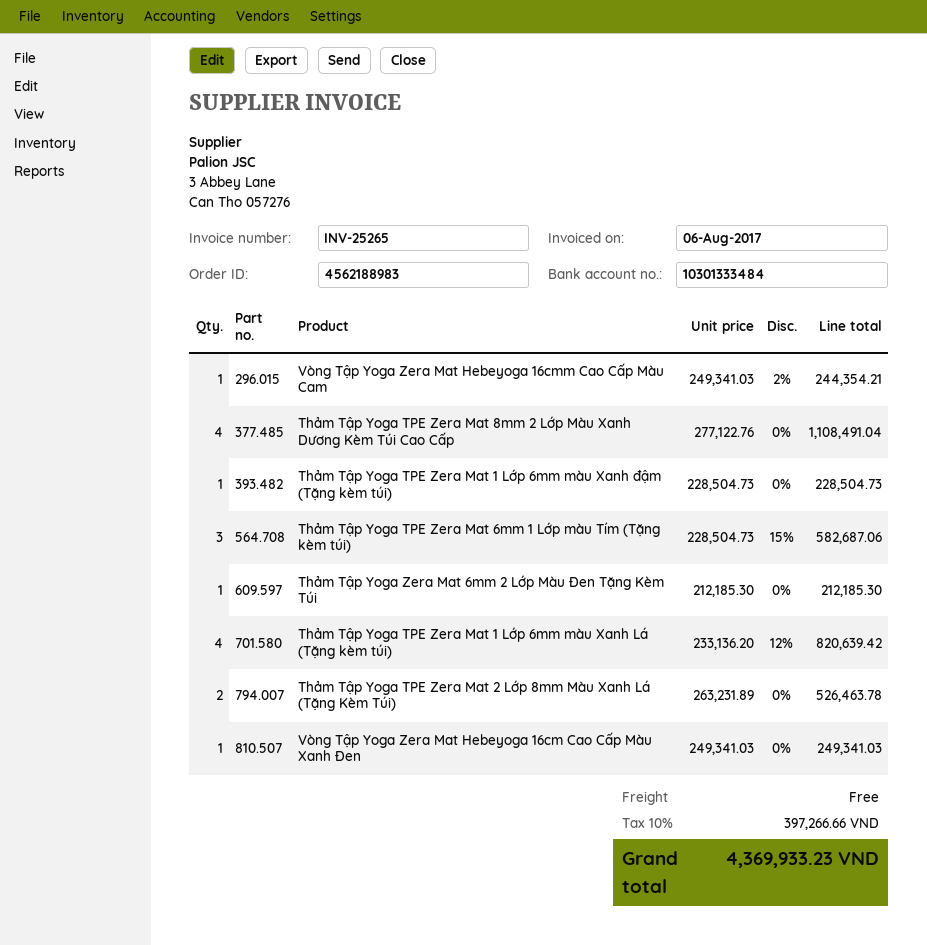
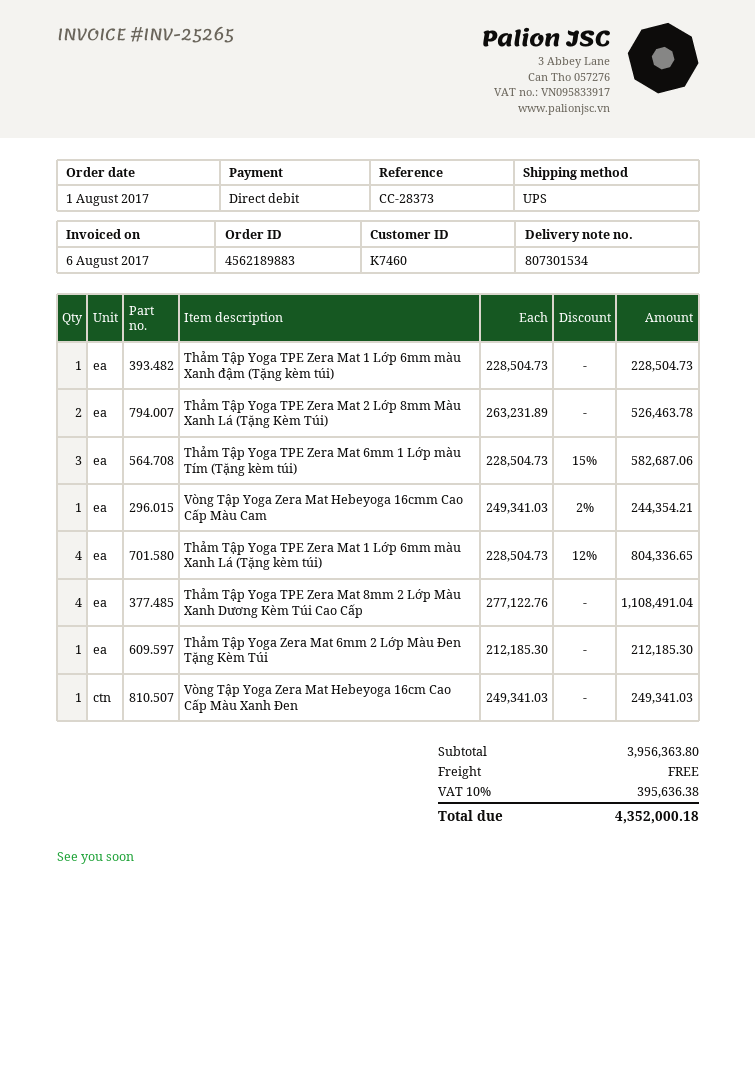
order number: 4562188983 -> 4562189883
Thảm Tập Yoga TPE Zera Mat 1 Lớp 6mm màu Xanh Lá (Tặng kèm túi): 4 x 233136.20 - 12% = 820639.42 -> 4 x 228504.73 - 12% = 804336.65
tax: 10% = 397266.66 -> 10% = 395636.38
total: 4369933.23 -> 4352000.18

